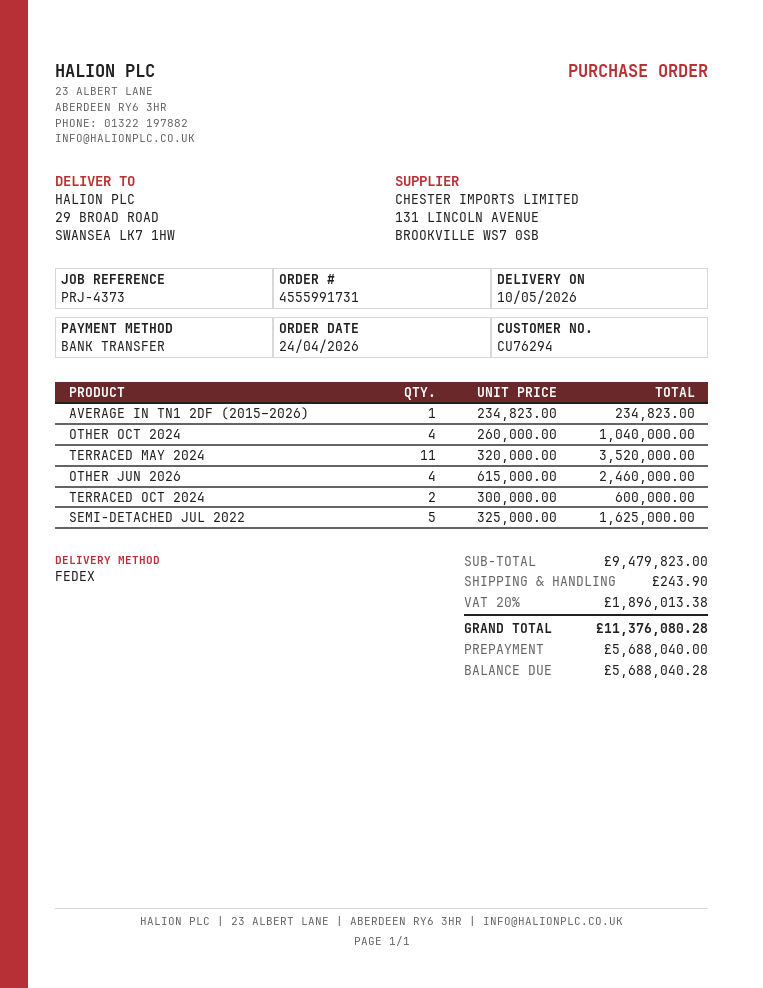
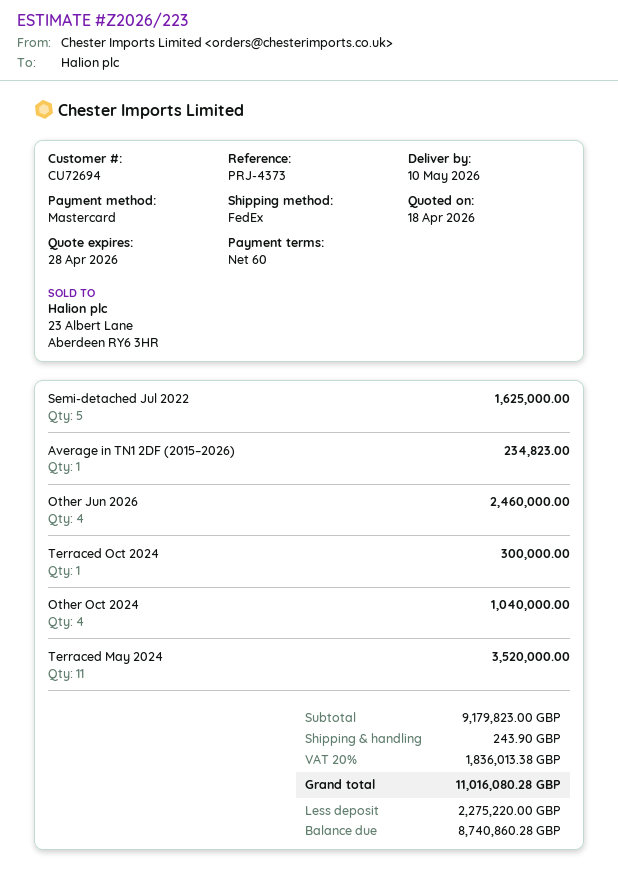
customer number: CU76294 -> CU72694
payment method: bank transfer -> Mastercard
TERRACED OCT 2024: 2 for 600000.00 -> 1 for 300000.00
subtotal: 9479823.00 -> 9179823.00
tax: 20% = 1896013.38 -> 20% = 1836013.38
total: 11376080.28 -> 11016080.28
deposit: 5688040.00 -> 2275220.00
balance: 5688040.28 -> 8740860.28

